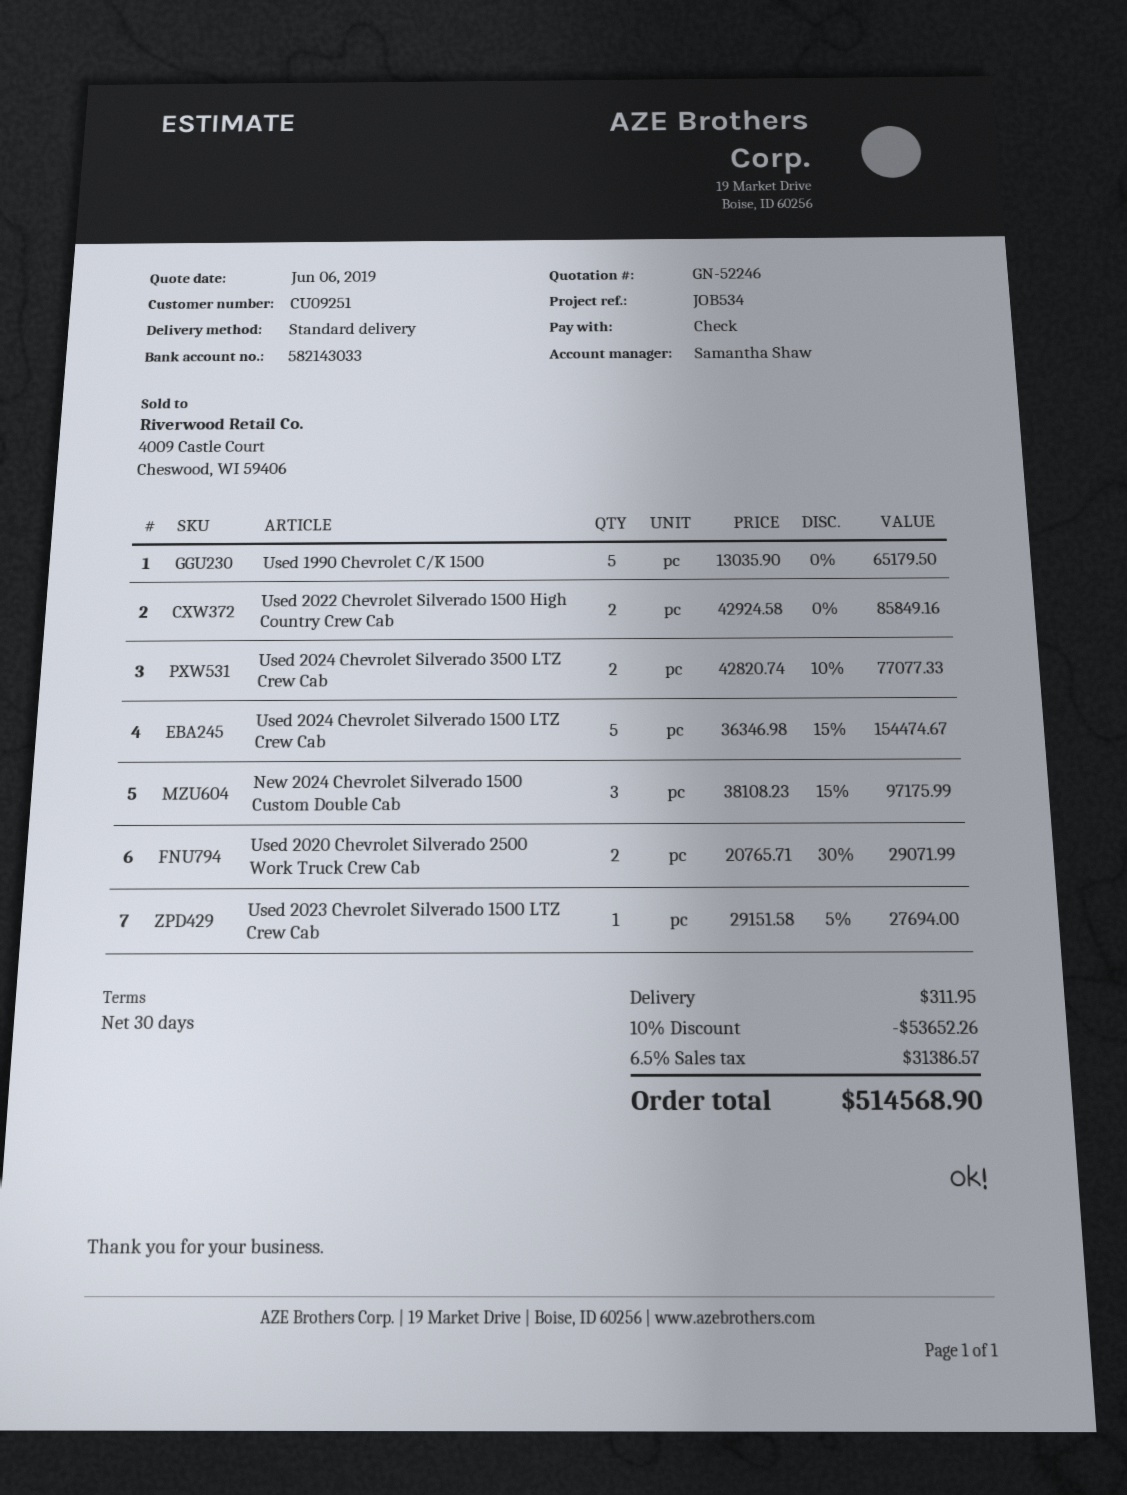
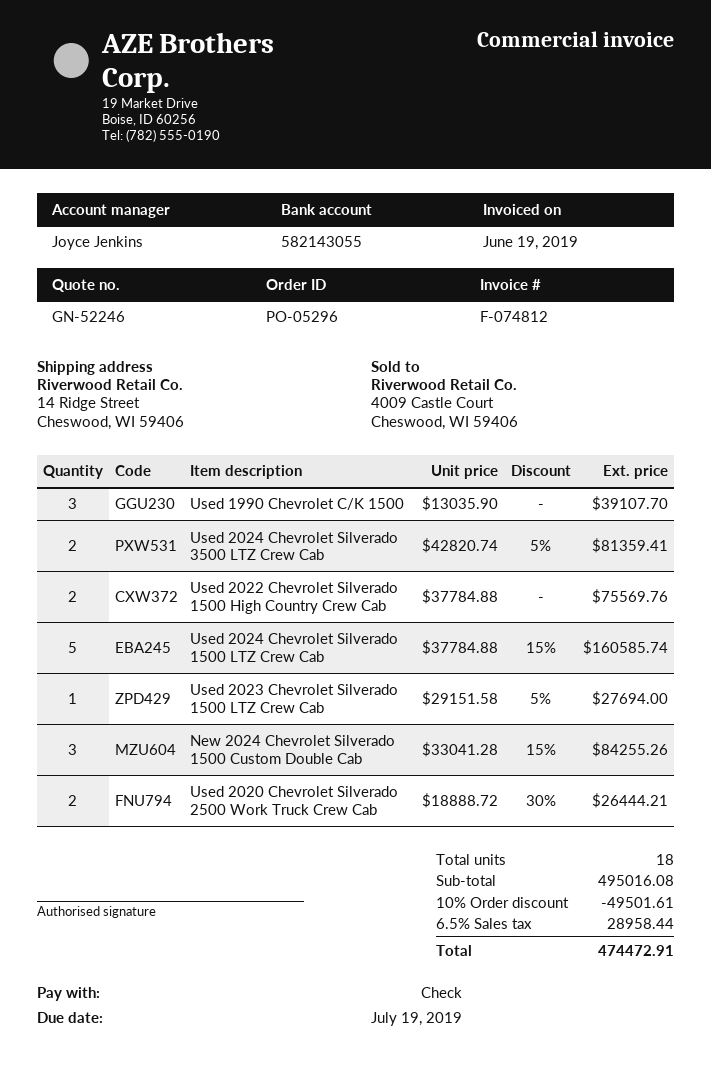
sales rep: Samantha Shaw -> Joyce Jenkins
bank account: 582143033 -> 582143055
Used 1990 Chevrolet C/K 1500: 5 x 13035.90 = 65179.50 -> 3 x 13035.90 = 39107.70
Used 2022 Chevrolet Silverado 1500 High Country Crew Cab: 2 x 42924.58 = 85849.16 -> 2 x 37784.88 = 75569.76
Used 2024 Chevrolet Silverado 3500 LTZ Crew Cab: 2 x 42820.74 - 10% = 77077.33 -> 2 x 42820.74 - 5% = 81359.41
Used 2024 Chevrolet Silverado 1500 LTZ Crew Cab: 5 x 36346.98 - 15% = 154474.67 -> 5 x 37784.88 - 15% = 160585.74
New 2024 Chevrolet Silverado 1500 Custom Double Cab: 3 x 38108.23 - 15% = 97175.99 -> 3 x 33041.28 - 15% = 84255.26
Used 2020 Chevrolet Silverado 2500 Work Truck Crew Cab: 2 x 20765.71 - 30% = 29071.99 -> 2 x 18888.72 - 30% = 26444.21
discount: 10% = 53652.26 -> 10% = 49501.61
shipping: 311.95 -> none
tax: 6.5% = 31386.57 -> 6.5% = 28958.44
total: 514568.90 -> 474472.91

